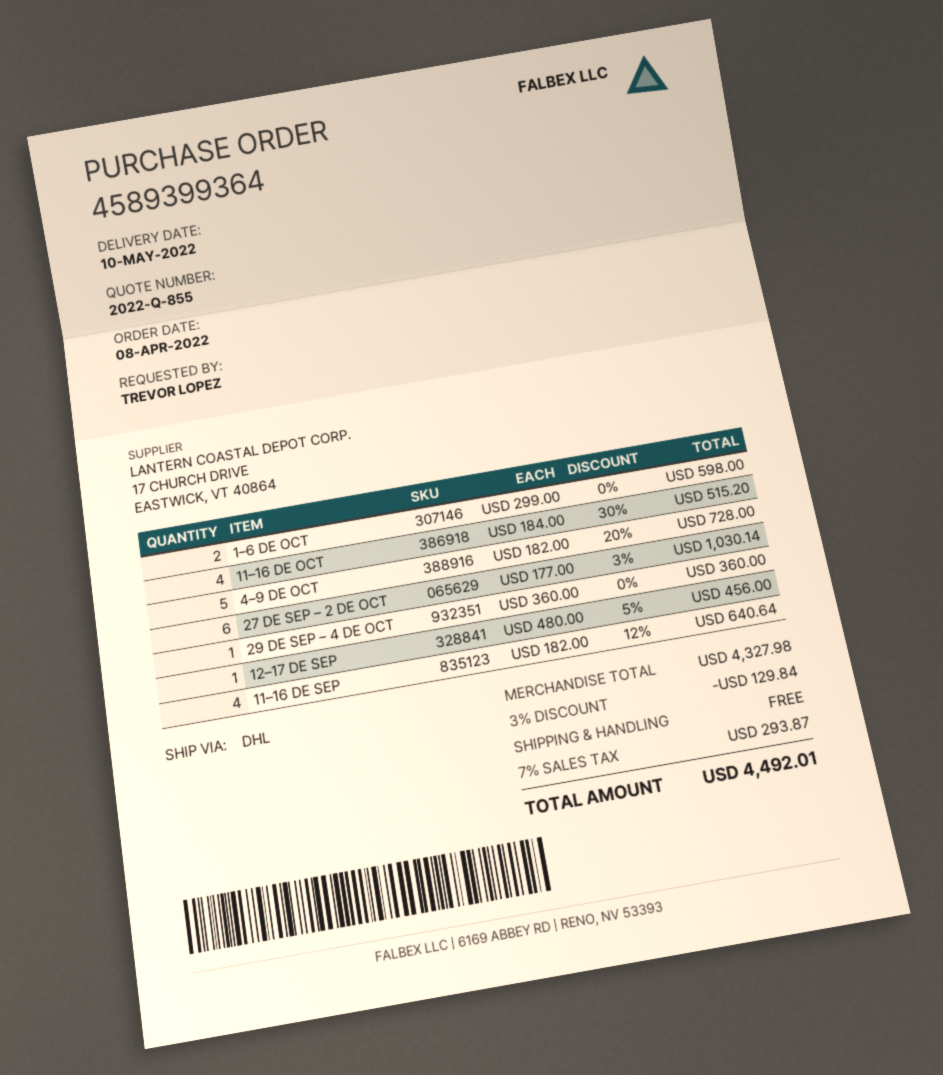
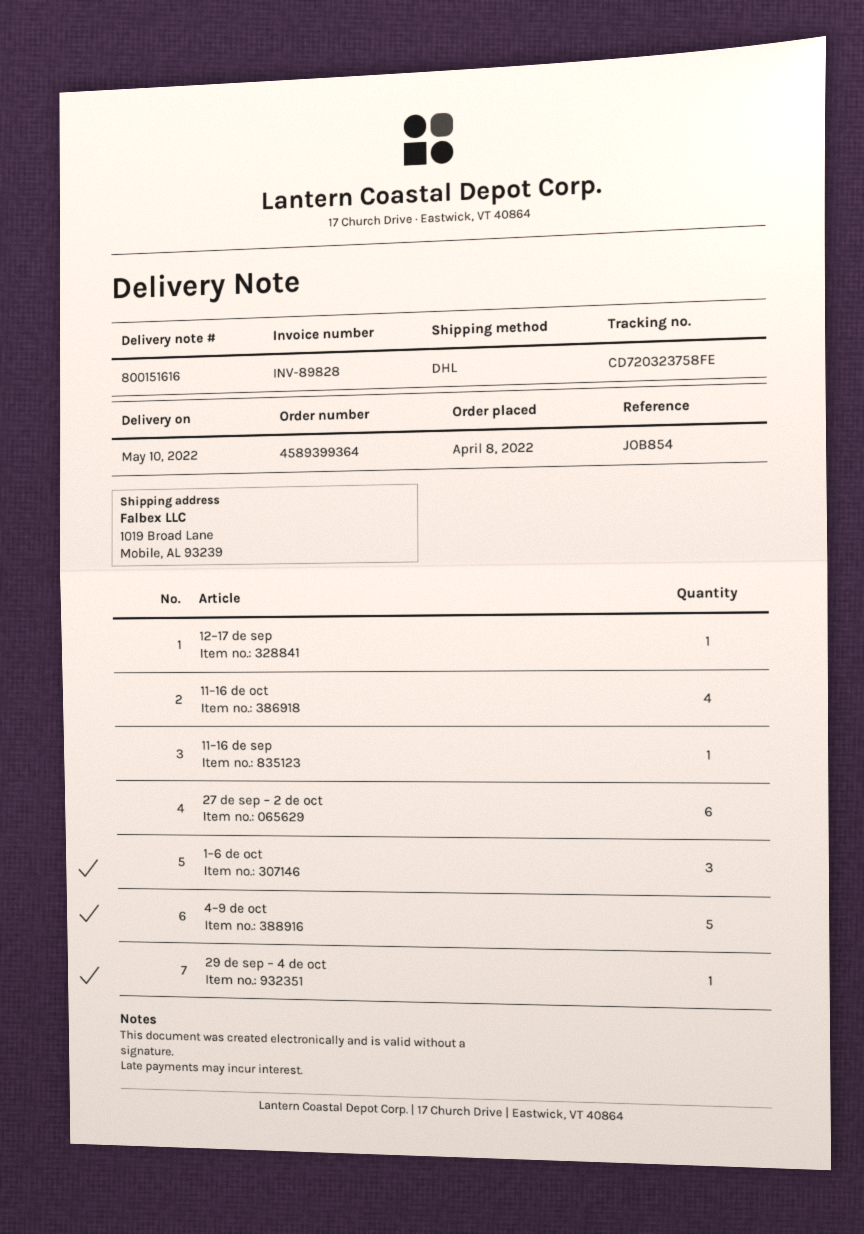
1–6 DE OCT: 2 -> 3
11–16 DE SEP: 4 -> 1

